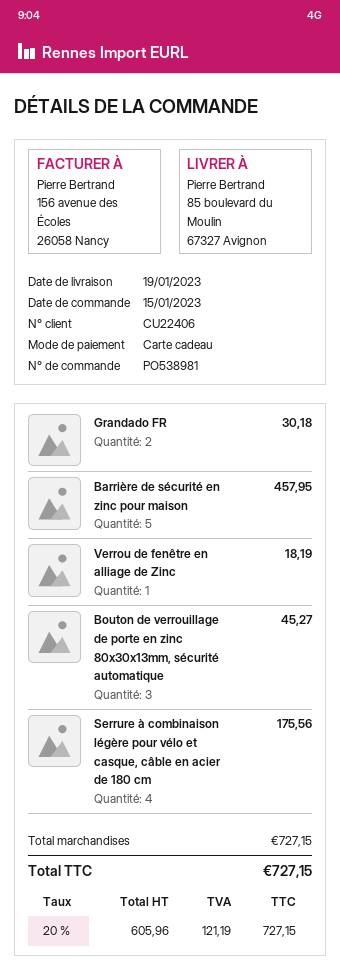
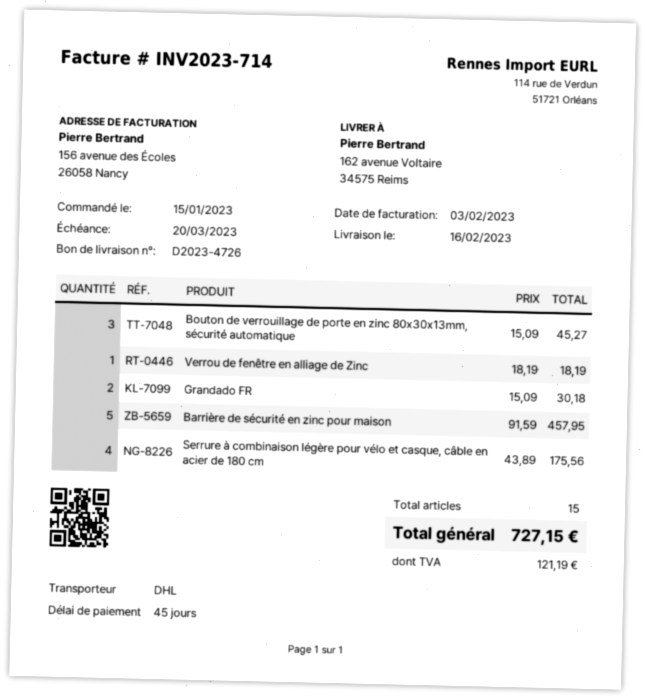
delivery date: 2023-01-19 -> 2023-02-16
ship to: 85 boulevard du Moulin, 67327 Avignon -> 162 avenue Voltaire, 34575 Reims

